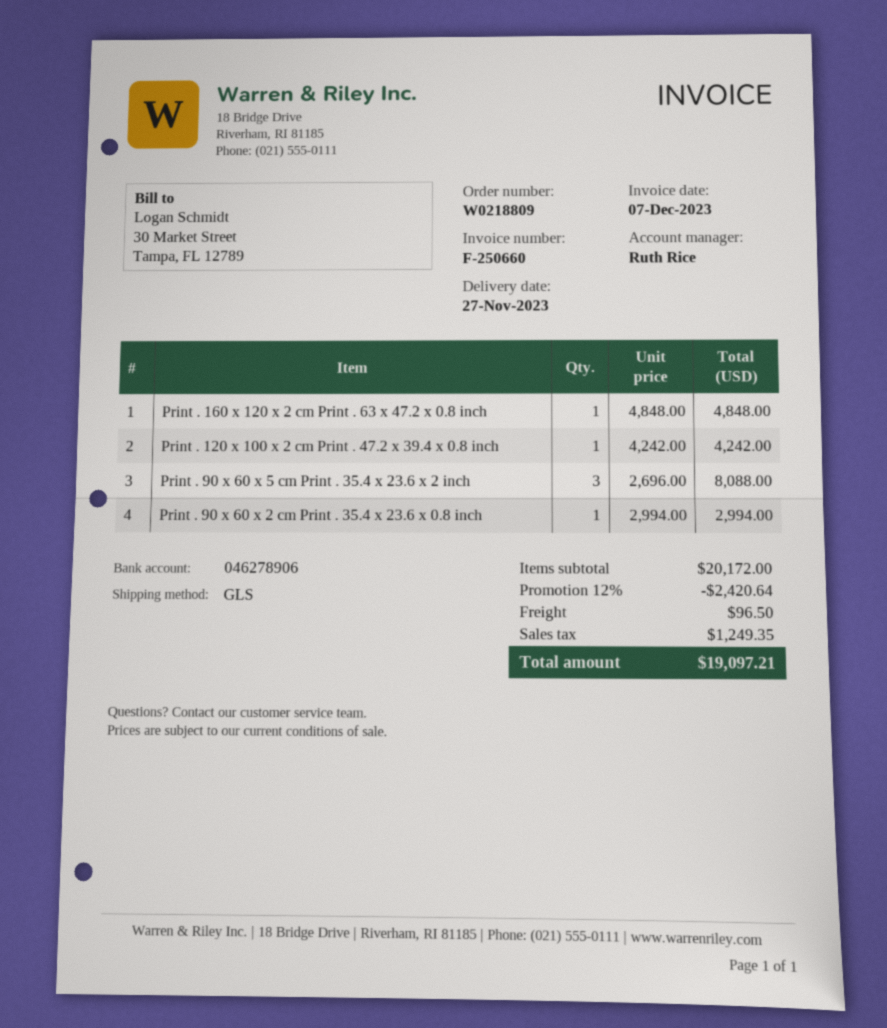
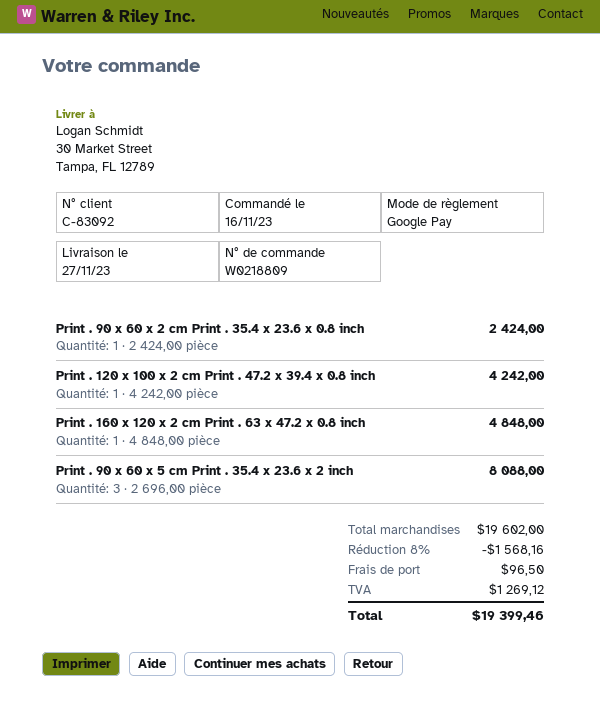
Print . 90 x 60 x 2 cm Print . 35.4 x 23.6 x 0.8 inch: 1 x 2994.00 = 2994.00 -> 1 x 2424.00 = 2424.00
subtotal: 20172.00 -> 19602.00
discount: 12% = 2420.64 -> 8% = 1568.16
tax: 1249.35 -> 1269.12
total: 19097.21 -> 19399.46

